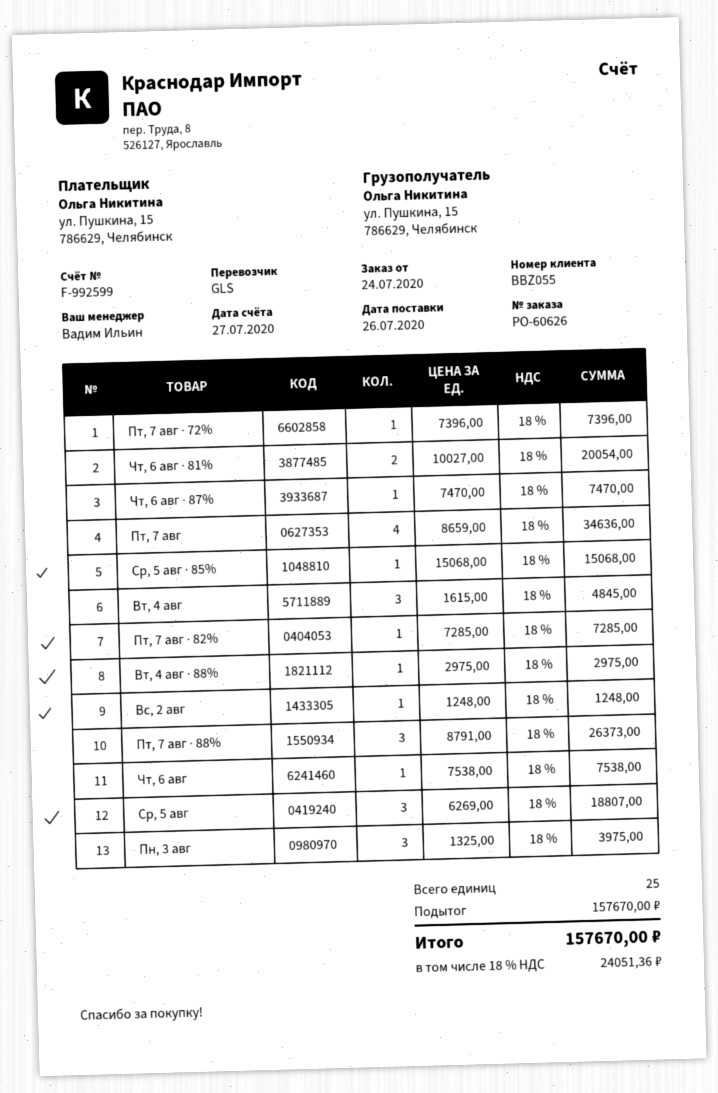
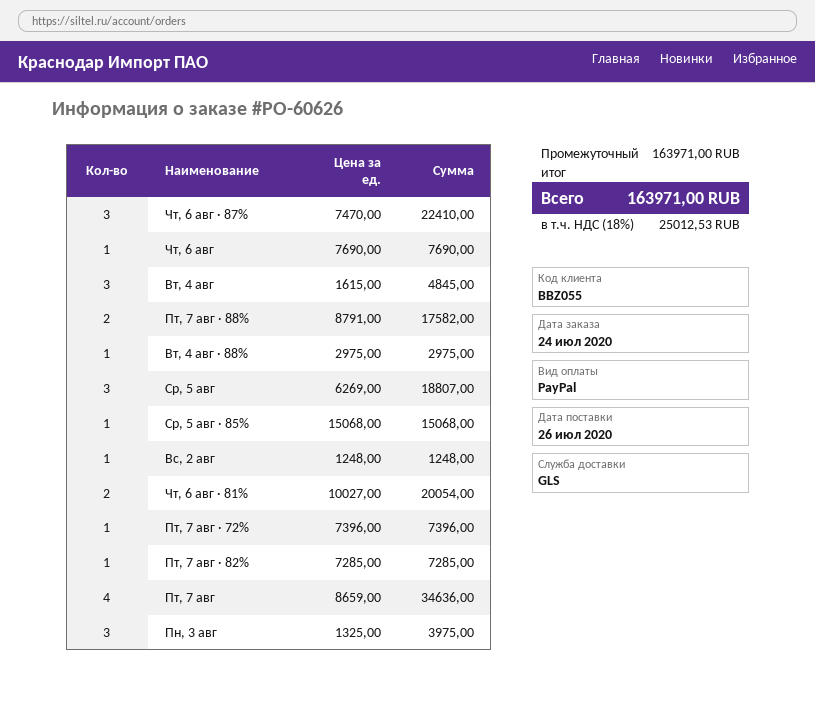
Чт, 6 авг · 87%: 1 x 7470.00 = 7470.00 -> 3 x 7470.00 = 22410.00
Пт, 7 авг · 88%: 3 x 8791.00 = 26373.00 -> 2 x 8791.00 = 17582.00
Чт, 6 авг: 1 x 7538.00 = 7538.00 -> 1 x 7690.00 = 7690.00
subtotal: 157670.00 -> 163971.00
tax: 18% = 24051.36 -> 18% = 25012.53
total: 157670.00 -> 163971.00

